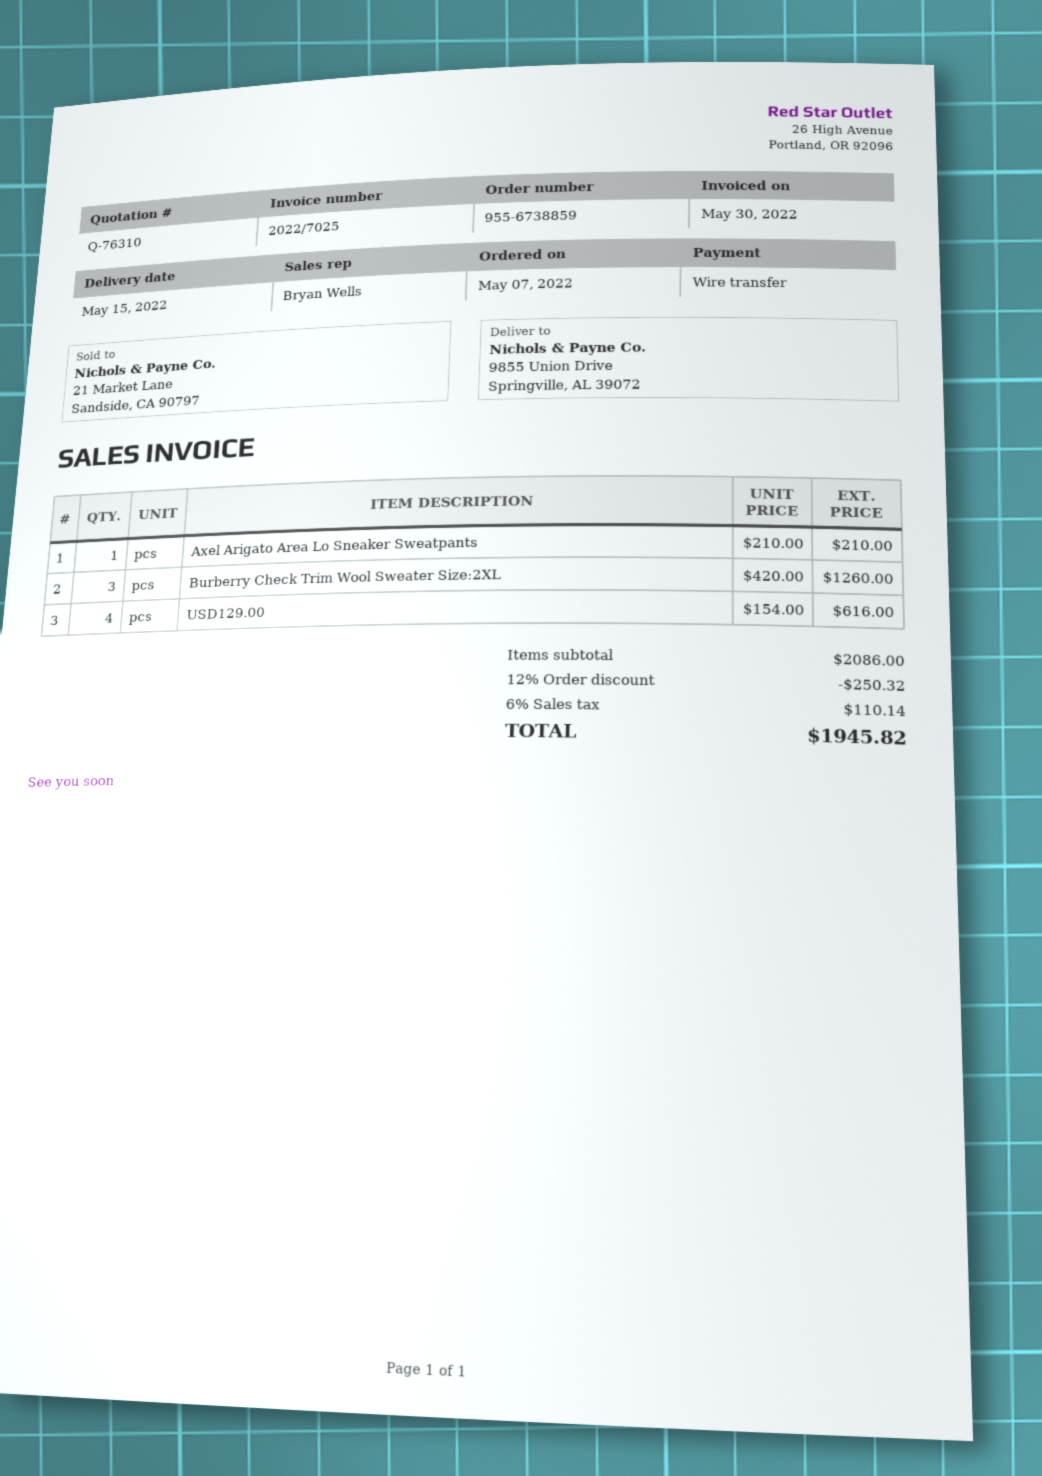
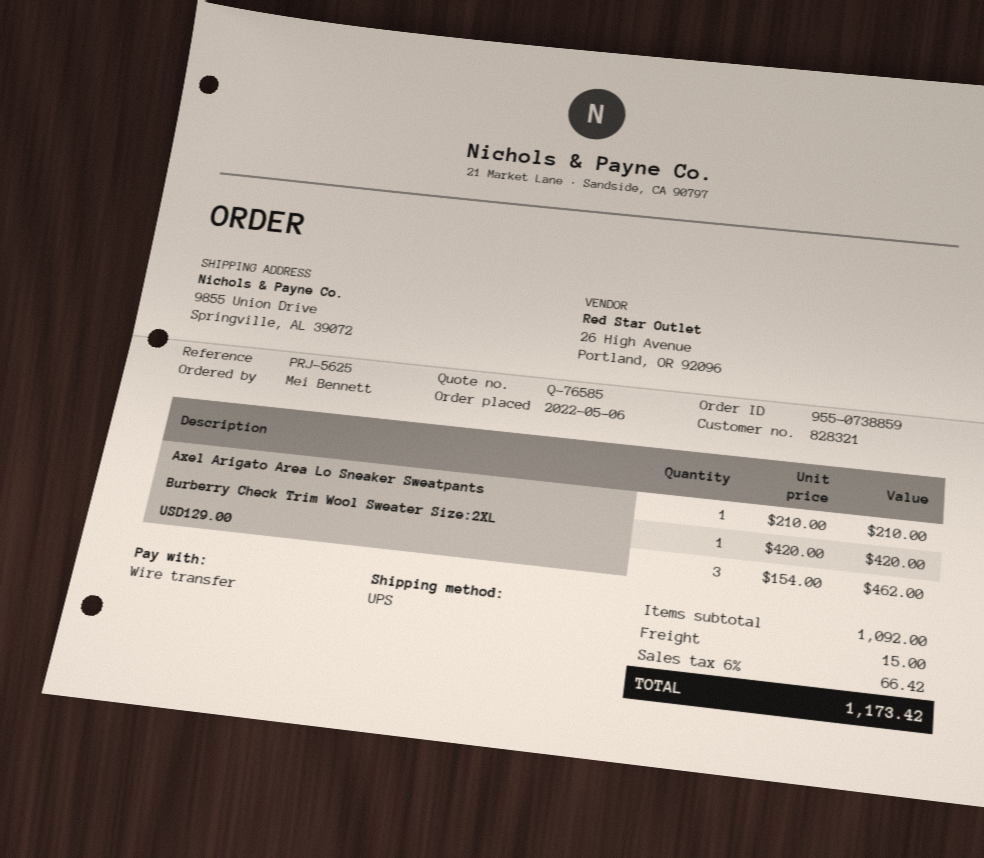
quote number: Q-76310 -> Q-76585
order number: 955-6738859 -> 955-0738859
order date: 2022-05-07 -> 2022-05-06
Burberry Check Trim Wool Sweater Size:2XL: 3 x 420.00 = 1260.00 -> 1 x 420.00 = 420.00
USD129.00: 4 x 154.00 = 616.00 -> 3 x 154.00 = 462.00
subtotal: 2086.00 -> 1092.00
discount: 12% = 250.32 -> none
shipping: none -> 15.00
tax: 6% = 110.14 -> 6% = 66.42
total: 1945.82 -> 1173.42

